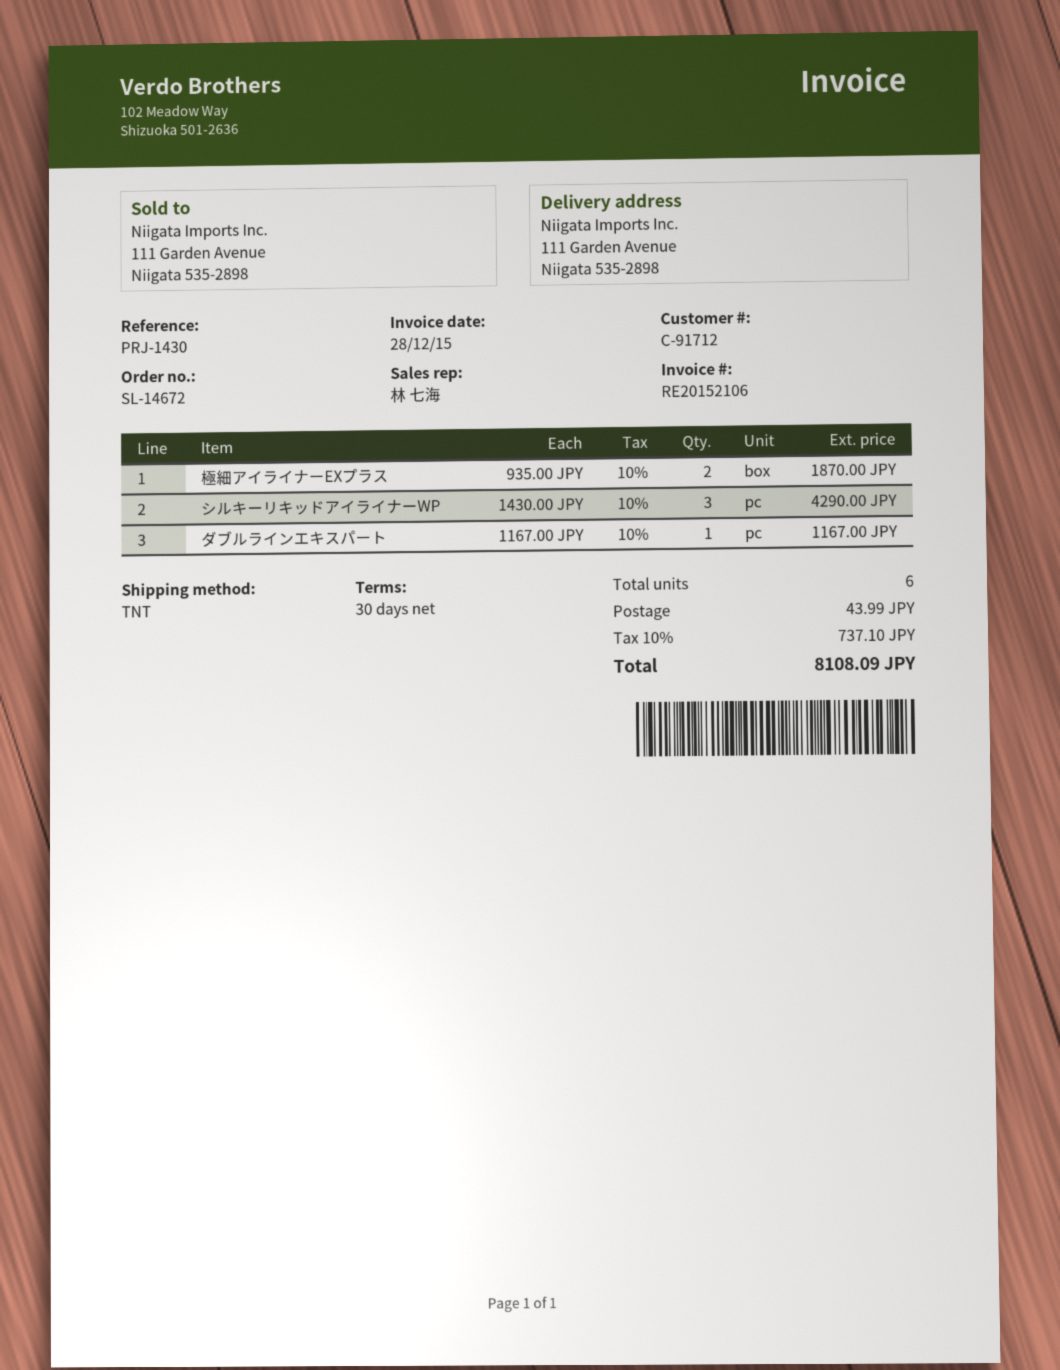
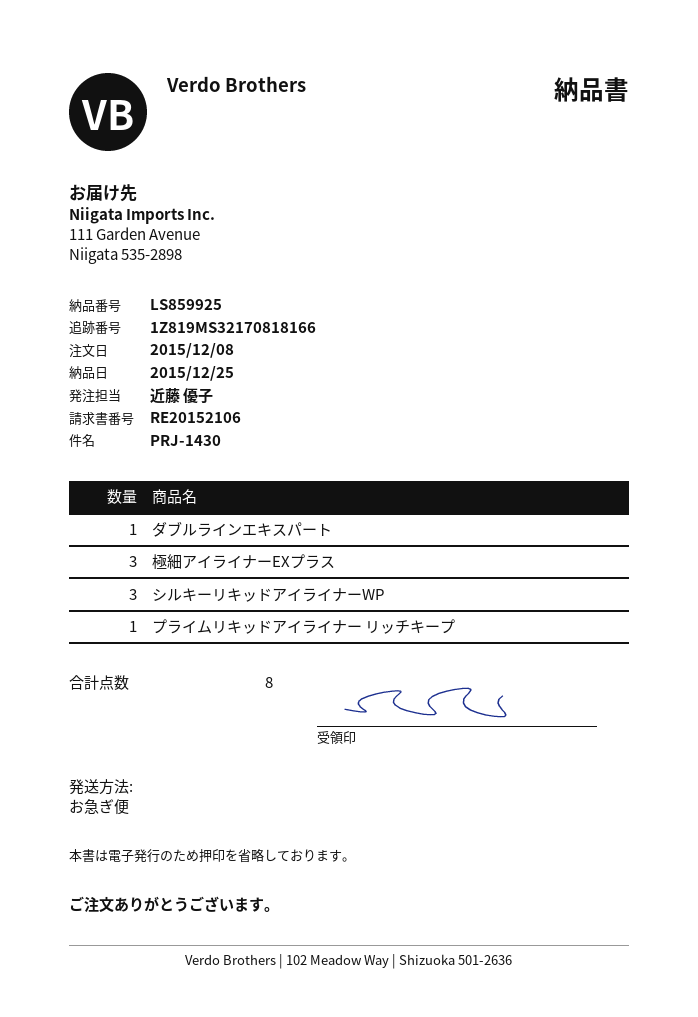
shipping method: TNT -> express
極細アイライナーEXプラス: 2 -> 3
プライムリキッドアイライナー リッチキープ: none -> 1
total quantity: 6 -> 8

